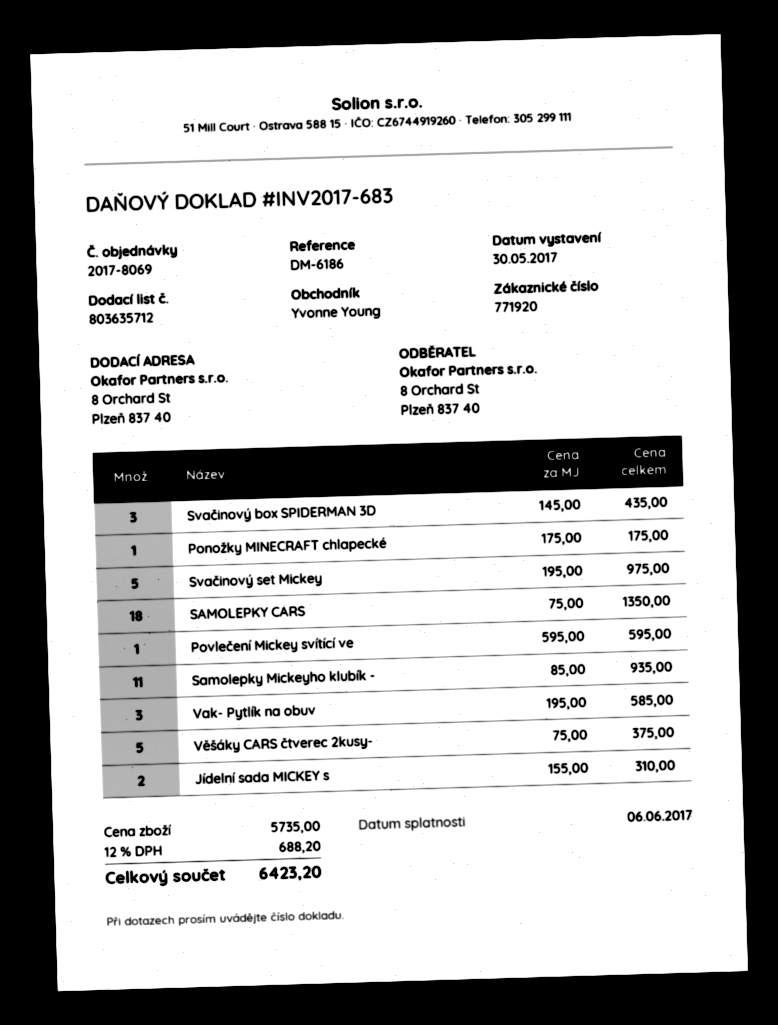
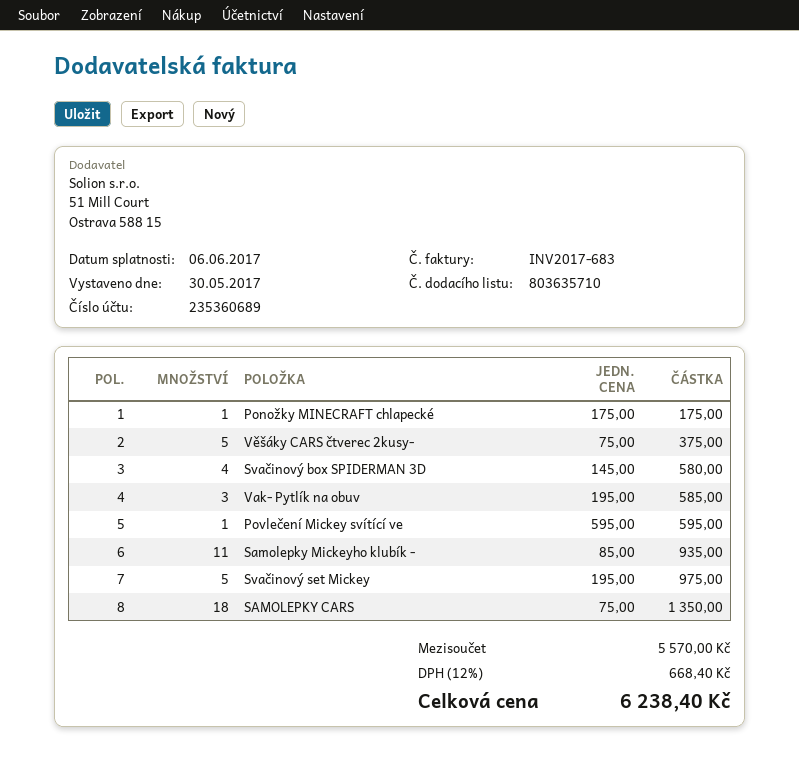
delivery note number: 803635712 -> 803635710
Svačinový box SPIDERMAN 3D: 3 x 145.00 = 435.00 -> 4 x 145.00 = 580.00
Jídelní sada MICKEY s: 2 x 155.00 = 310.00 -> none
subtotal: 5735.00 -> 5570.00
tax: 12% = 688.20 -> 12% = 668.40
total: 6423.20 -> 6238.40

